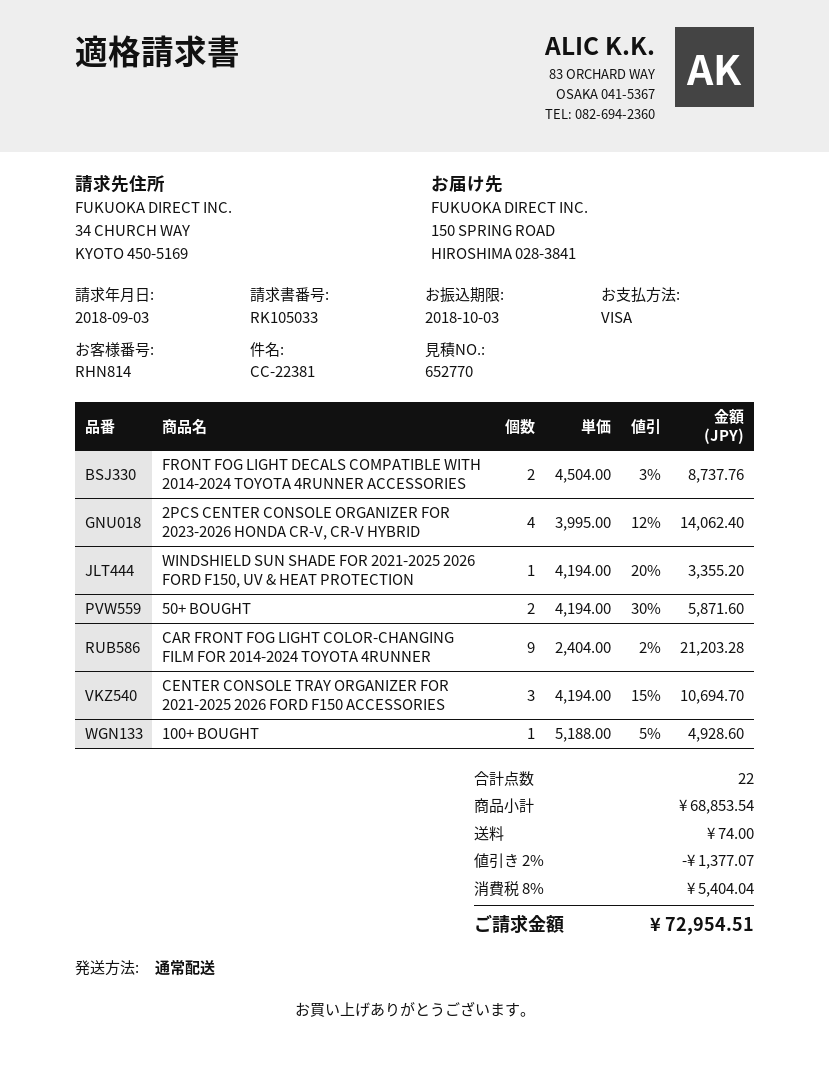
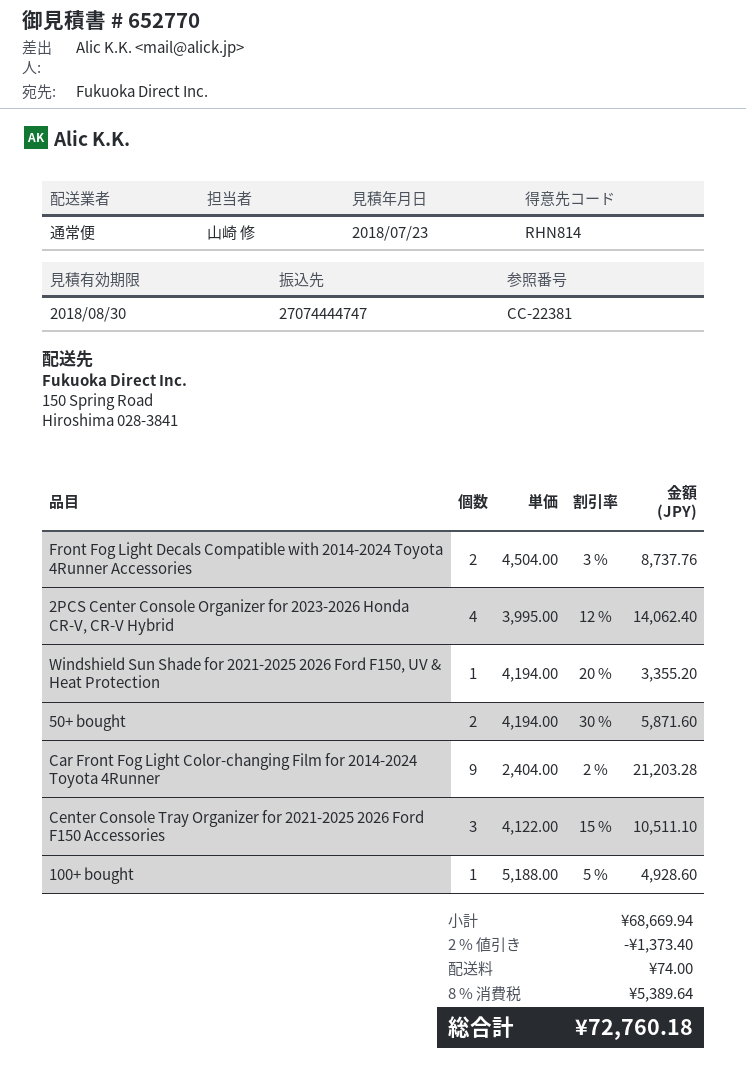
CENTER CONSOLE TRAY ORGANIZER FOR 2021-2025 2026 FORD F150 ACCESSORIES: 3 x 4194.00 - 15% = 10694.70 -> 3 x 4122.00 - 15% = 10511.10
subtotal: 68853.54 -> 68669.94
discount: 2% = 1377.07 -> 2% = 1373.40
tax: 8% = 5404.04 -> 8% = 5389.64
total: 72954.51 -> 72760.18

